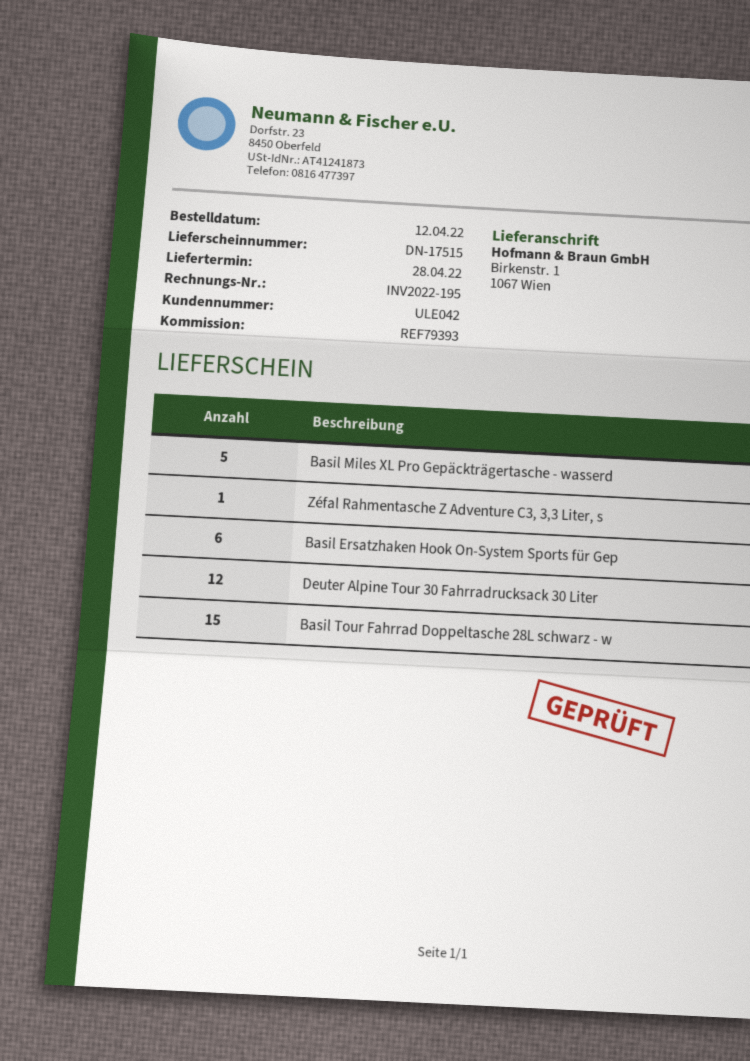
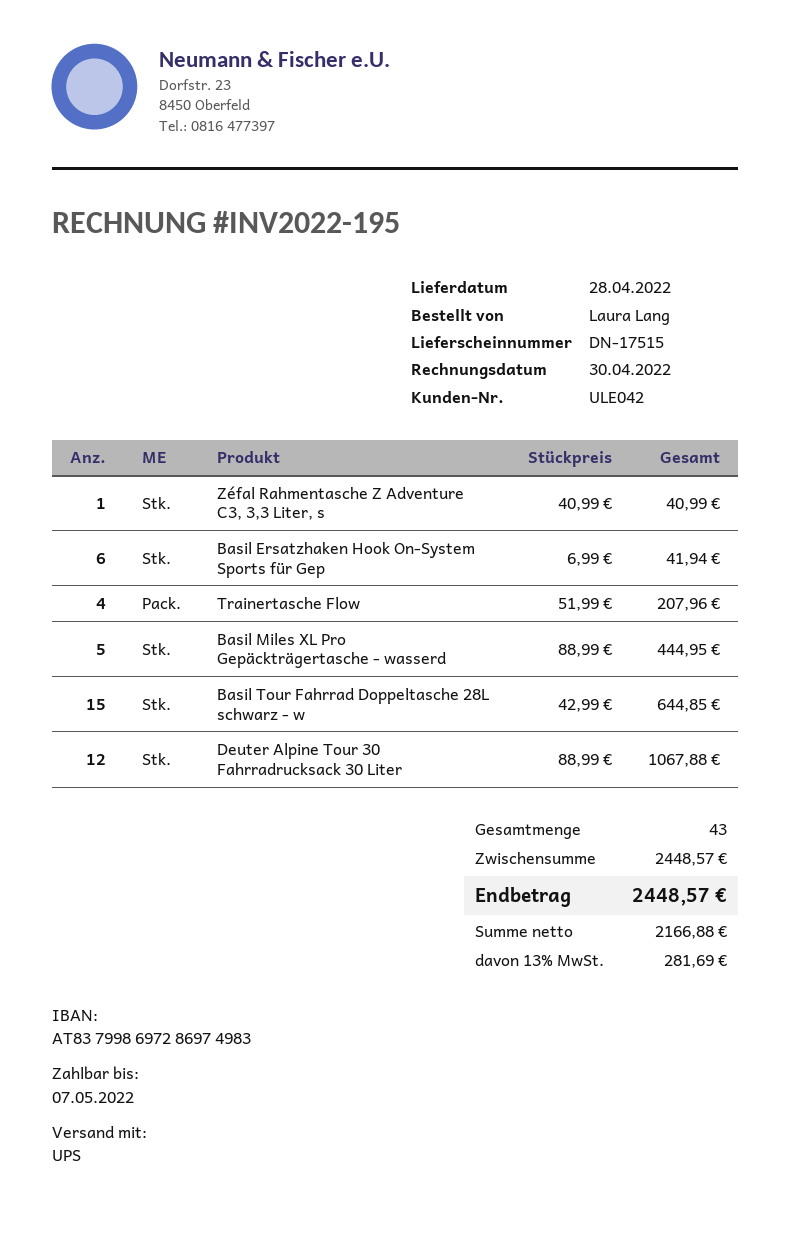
Trainertasche Flow: none -> 4

